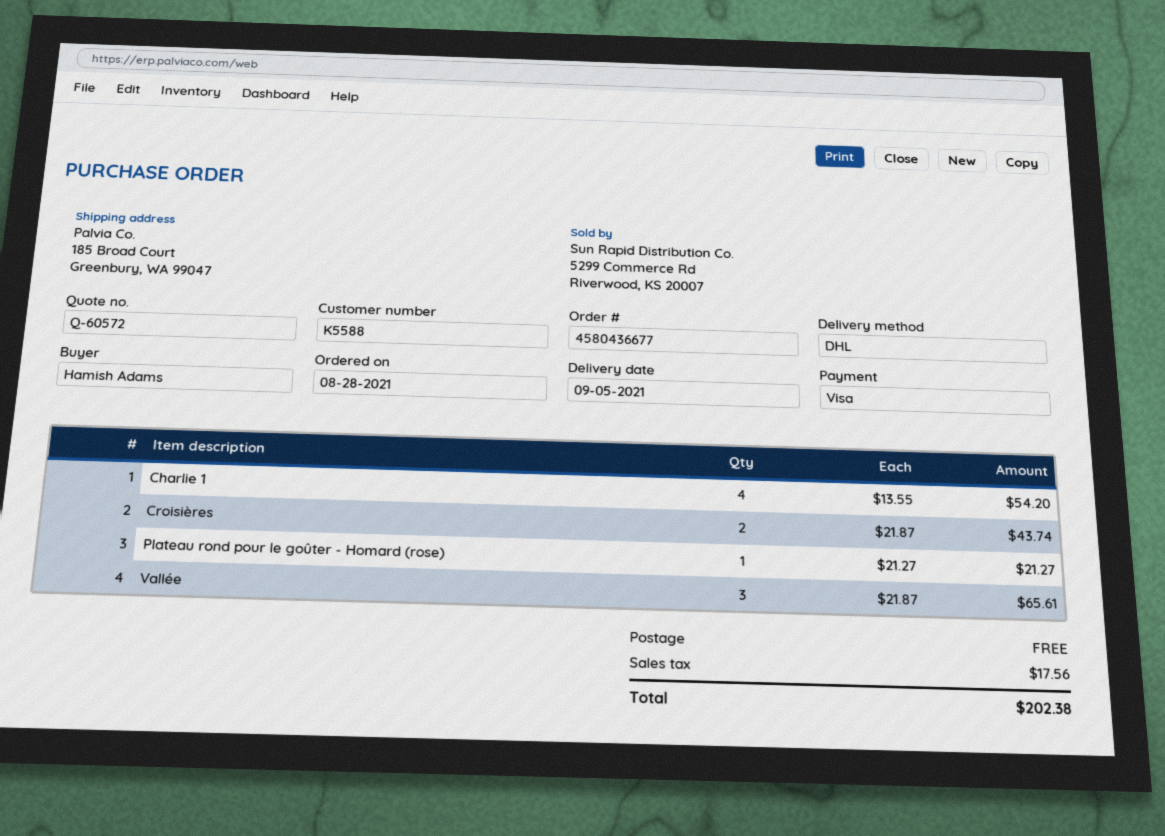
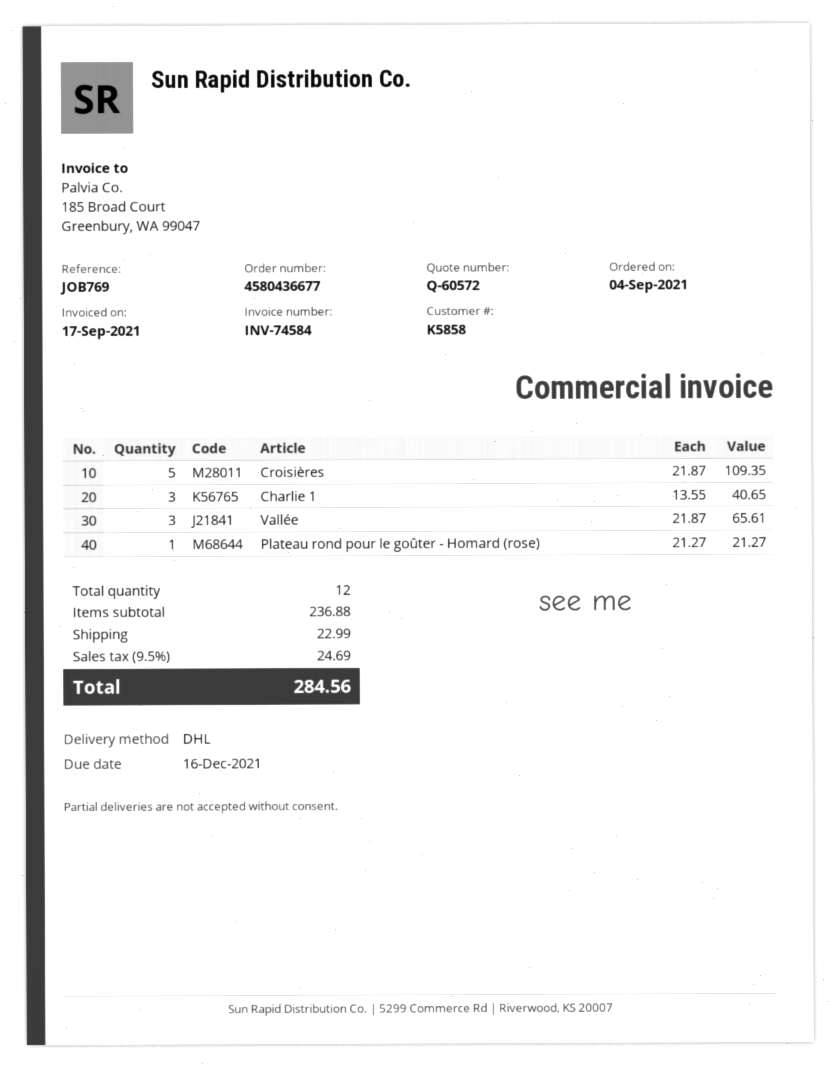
order date: 2021-08-28 -> 2021-09-04
customer number: K5588 -> K5858
Charlie 1: 4 x 13.55 = 54.20 -> 3 x 13.55 = 40.65
Croisières: 2 x 21.87 = 43.74 -> 5 x 21.87 = 109.35
shipping: 0.00 -> 22.99
tax: 17.56 -> 24.69
total: 202.38 -> 284.56

